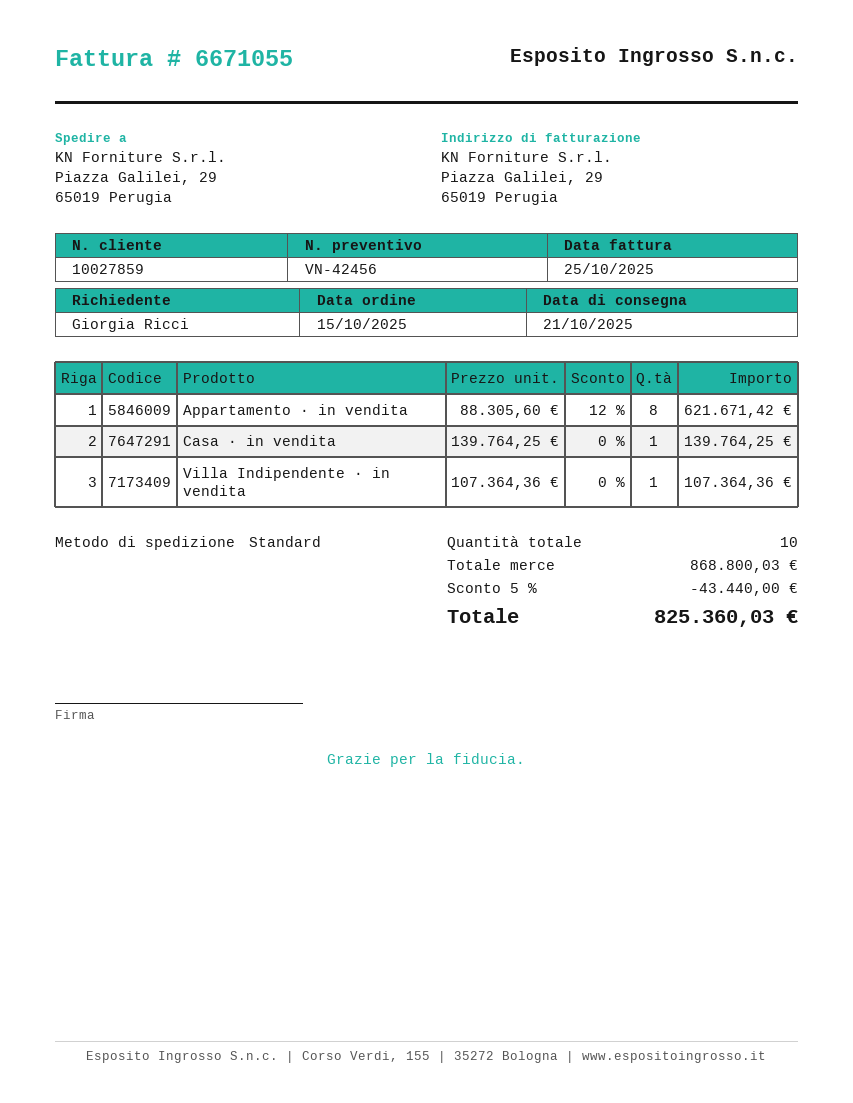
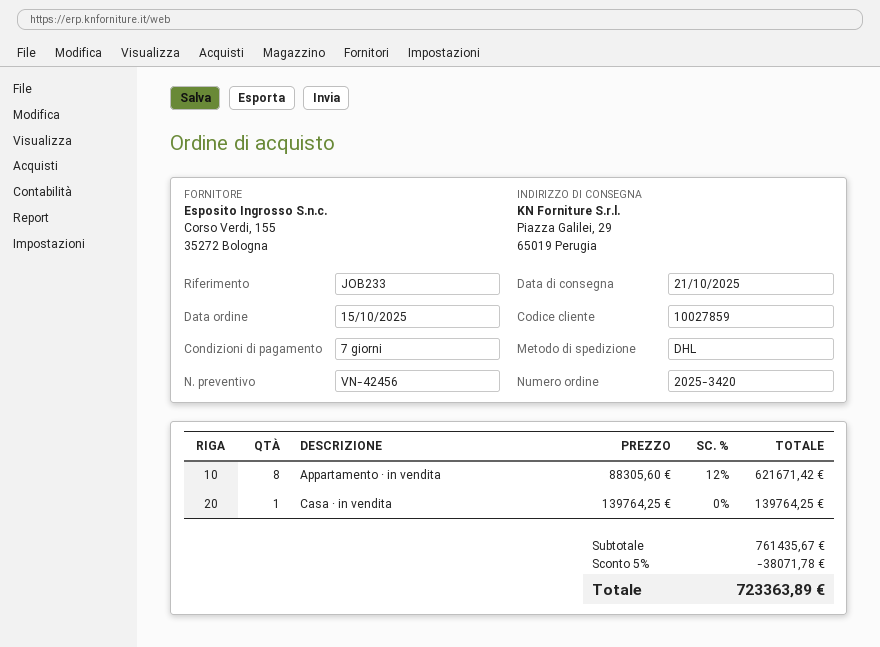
shipping method: standard -> DHL
Villa Indipendente · in vendita: 1 x 107364.36 = 107364.36 -> none
subtotal: 868800.03 -> 761435.67
discount: 5% = 43440.00 -> 5% = 38071.78
total: 825360.03 -> 723363.89

